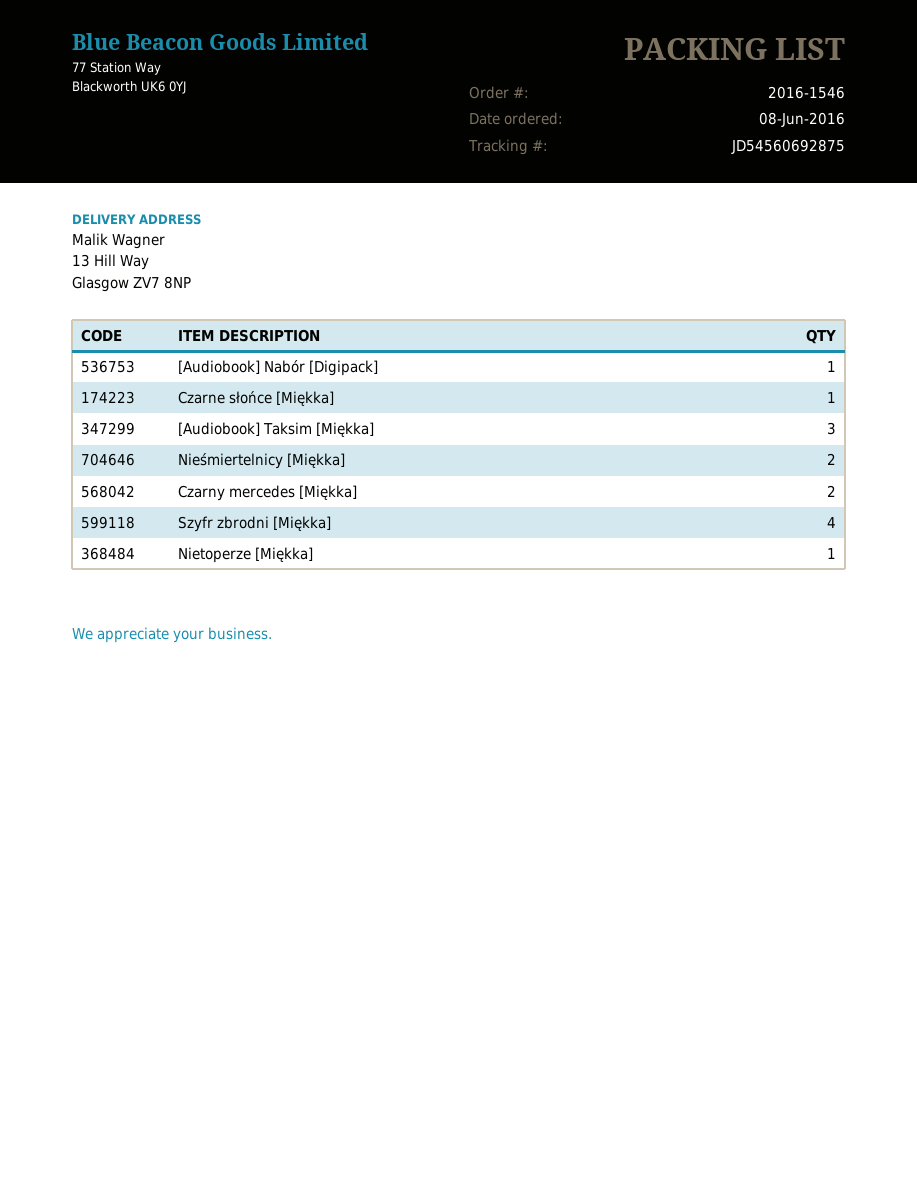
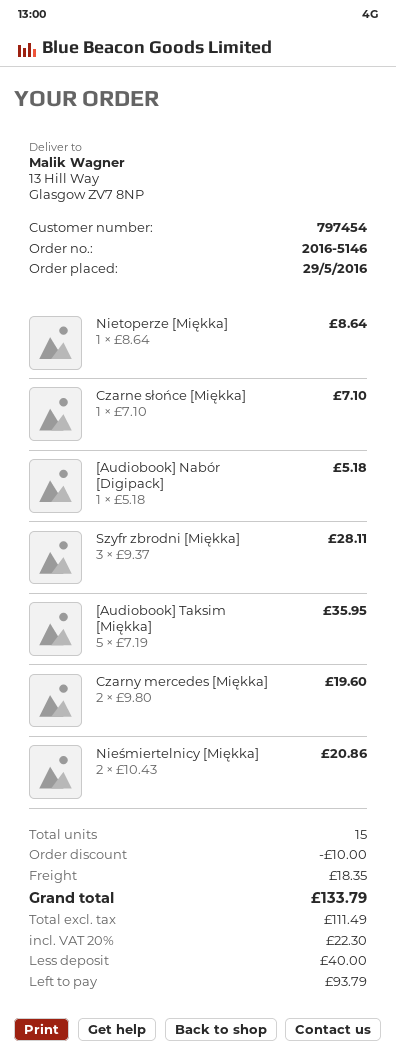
order number: 2016-1546 -> 2016-5146
order date: 2016-06-08 -> 2016-05-29
[Audiobook] Taksim [Miękka]: 3 -> 5
Szyfr zbrodni [Miękka]: 4 -> 3

